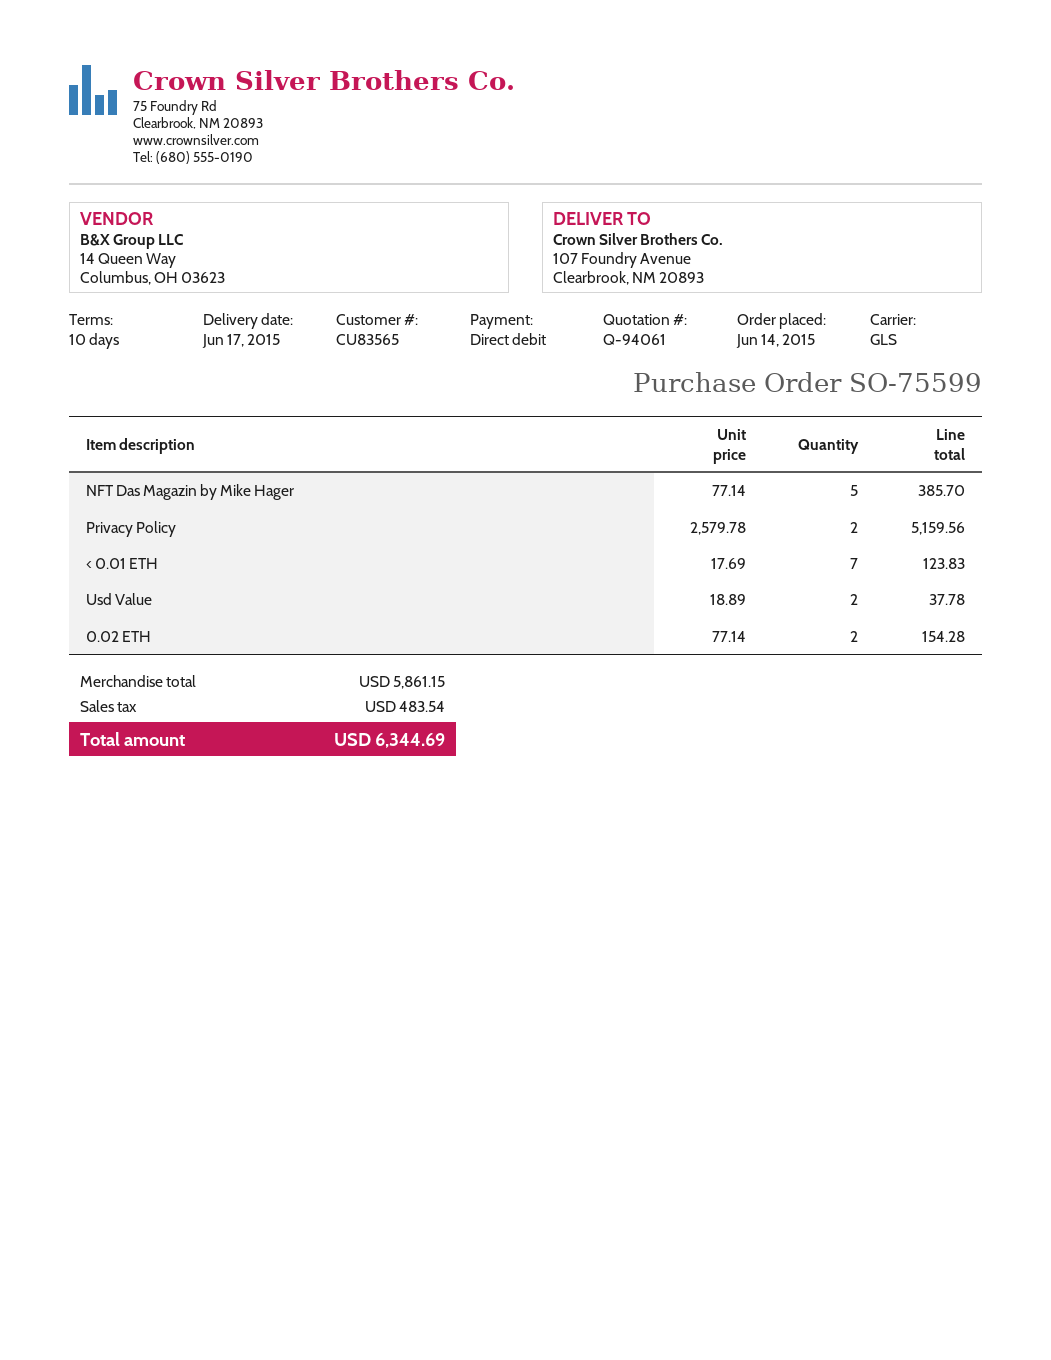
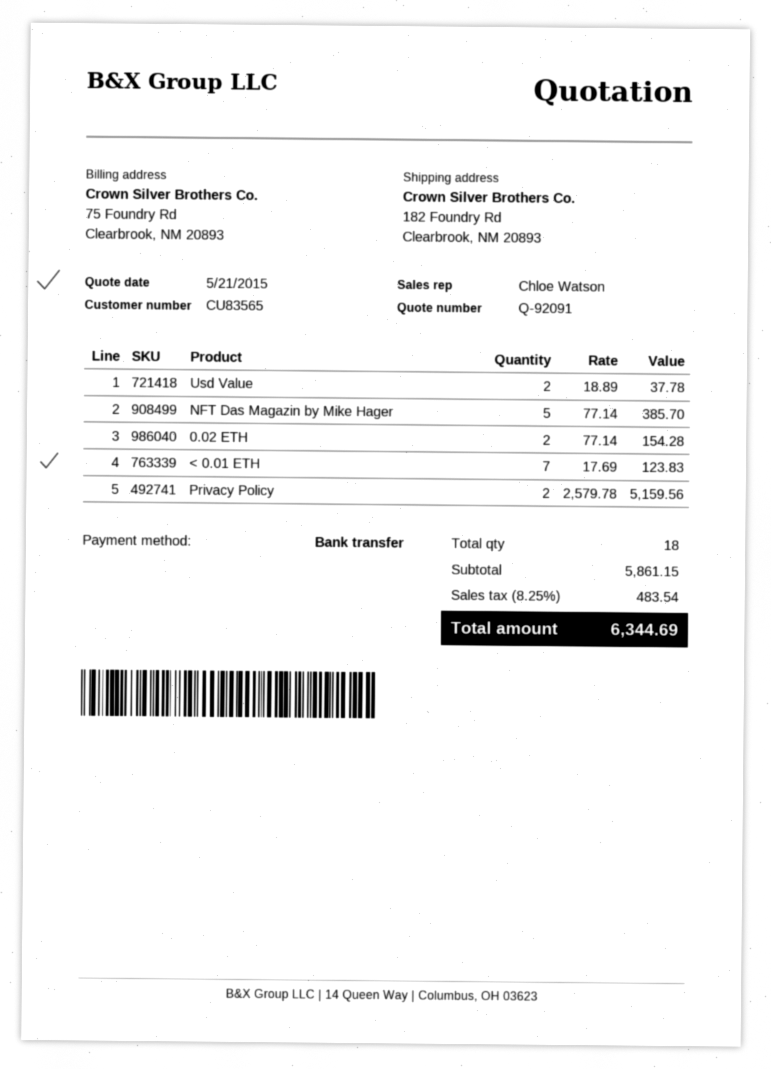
quote number: Q-94061 -> Q-92091
payment method: direct debit -> bank transfer
ship to: 107 Foundry Avenue, Clearbrook, NM 20893 -> 182 Foundry Rd, Clearbrook, NM 20893

